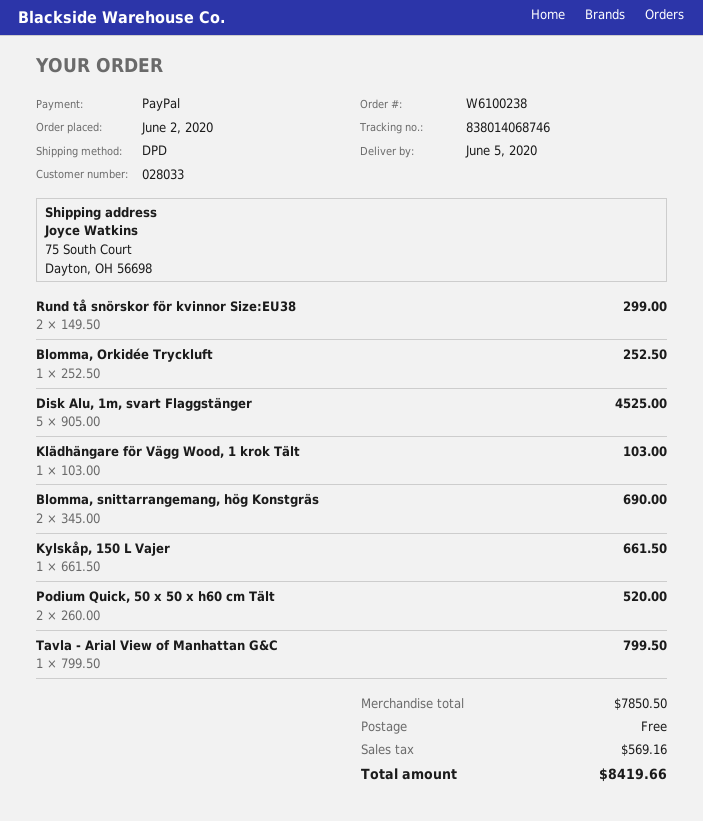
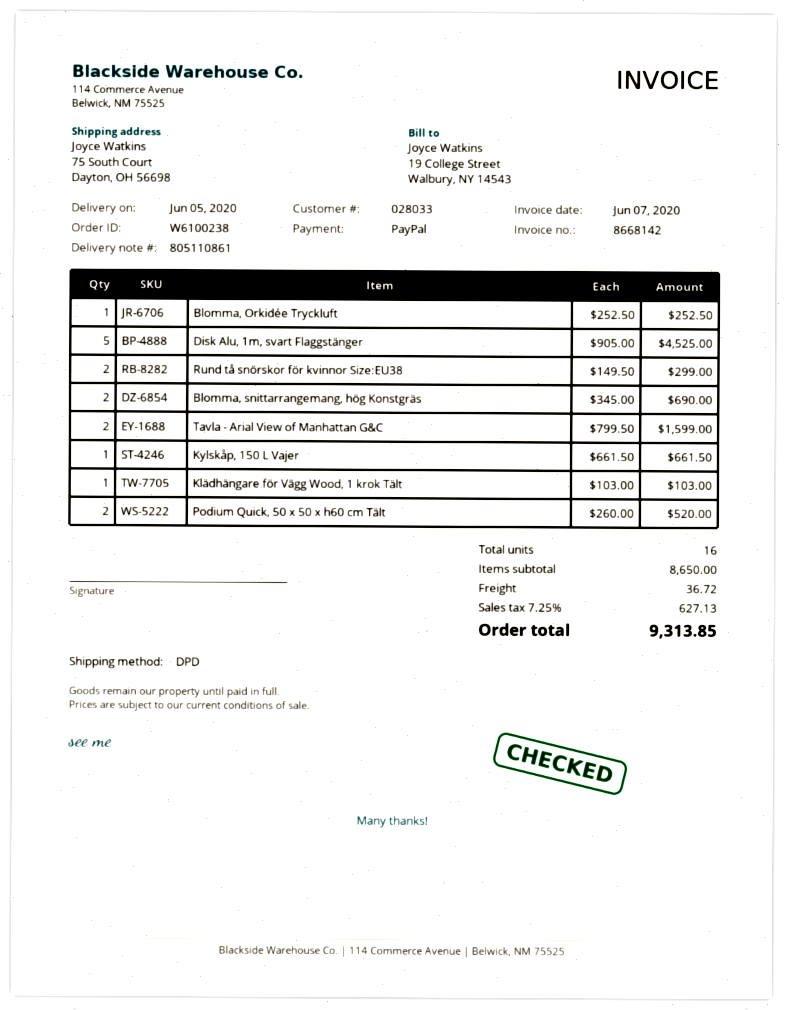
Tavla - Arial View of Manhattan G&C: 1 x 799.50 = 799.50 -> 2 x 799.50 = 1599.00
subtotal: 7850.50 -> 8650.00
shipping: 0.00 -> 36.72
tax: 569.16 -> 627.13
total: 8419.66 -> 9313.85

